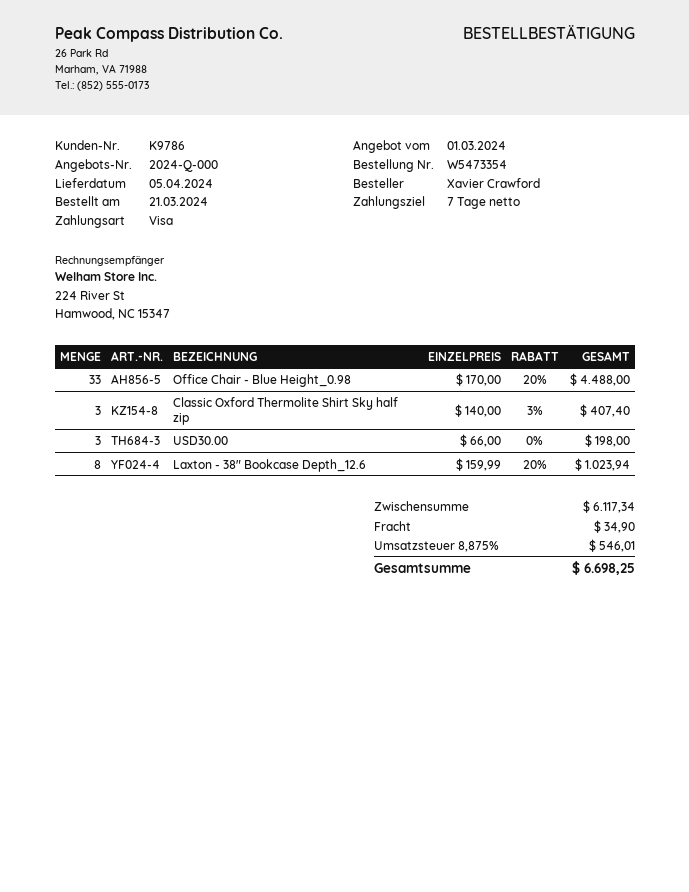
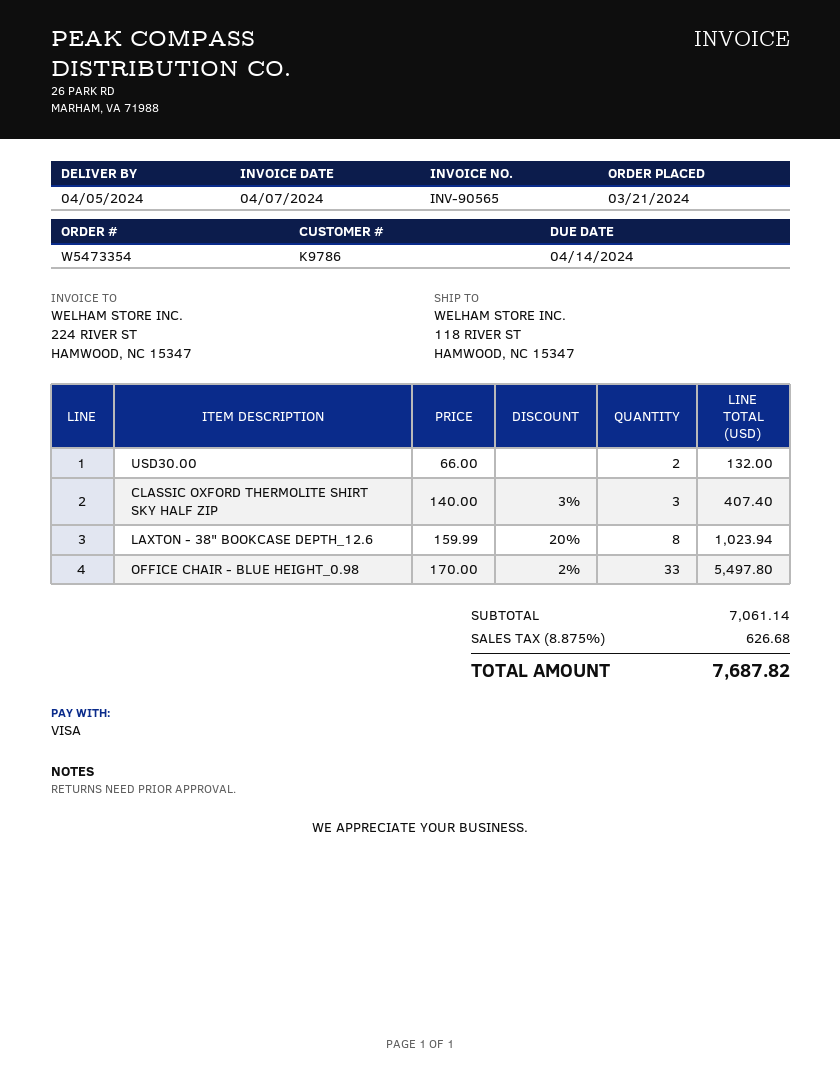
Office Chair - Blue Height_0.98: 33 x 170.00 - 20% = 4488.00 -> 33 x 170.00 - 2% = 5497.80
USD30.00: 3 x 66.00 = 198.00 -> 2 x 66.00 = 132.00
subtotal: 6117.34 -> 7061.14
shipping: 34.90 -> none
tax: 8.875% = 546.01 -> 8.875% = 626.68
total: 6698.25 -> 7687.82

